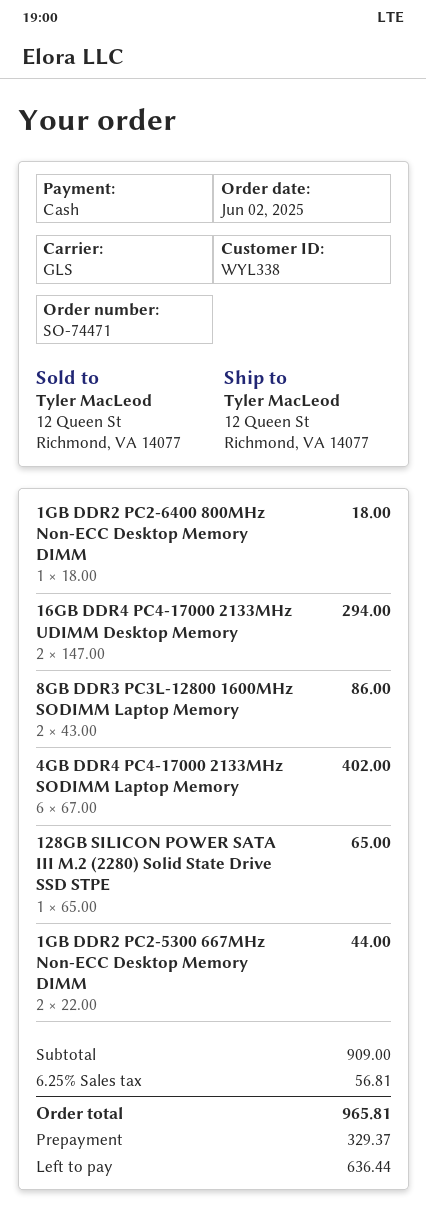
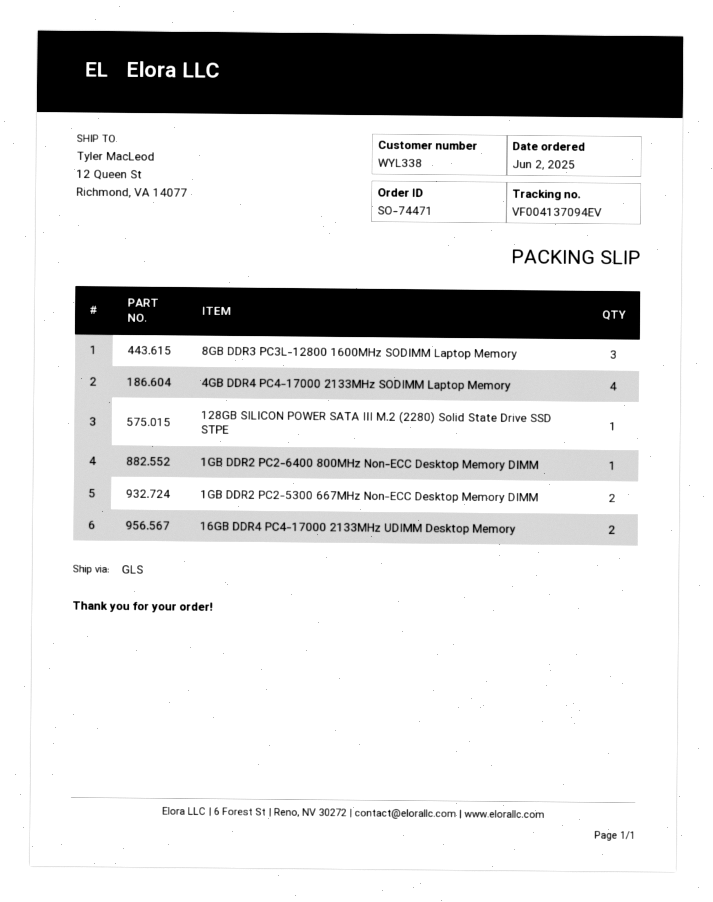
8GB DDR3 PC3L-12800 1600MHz SODIMM Laptop Memory: 2 -> 3
4GB DDR4 PC4-17000 2133MHz SODIMM Laptop Memory: 6 -> 4

